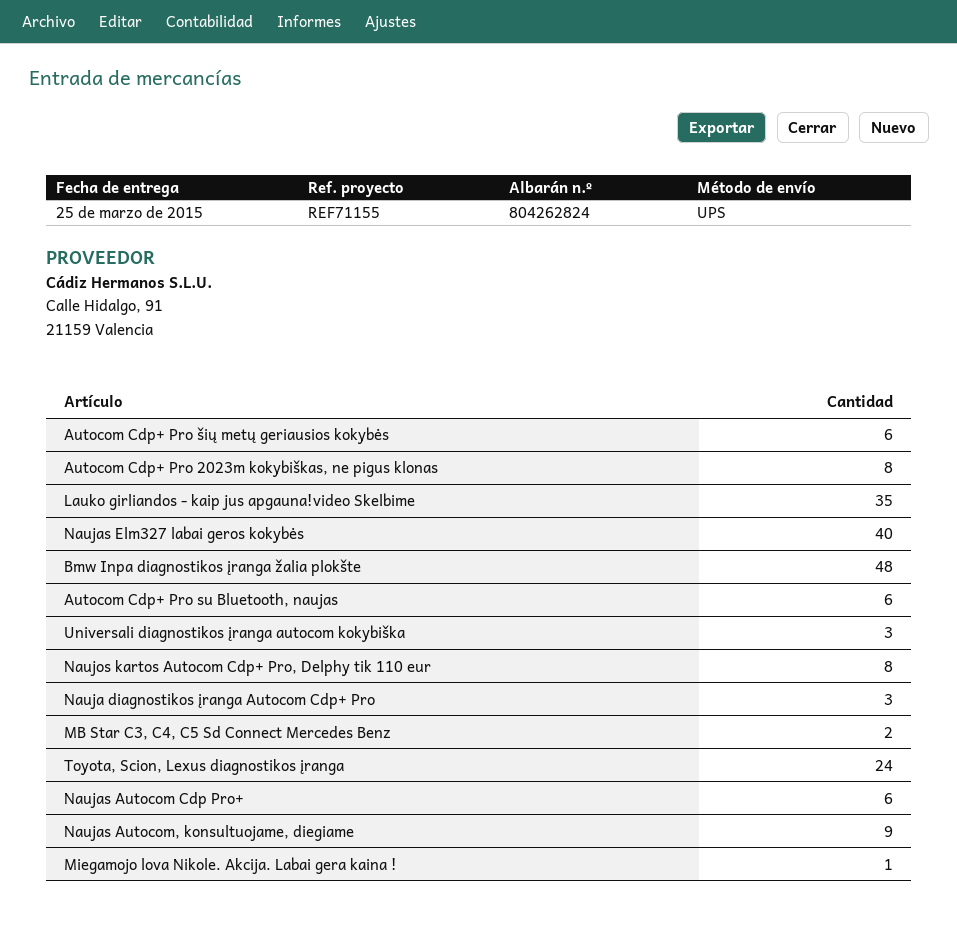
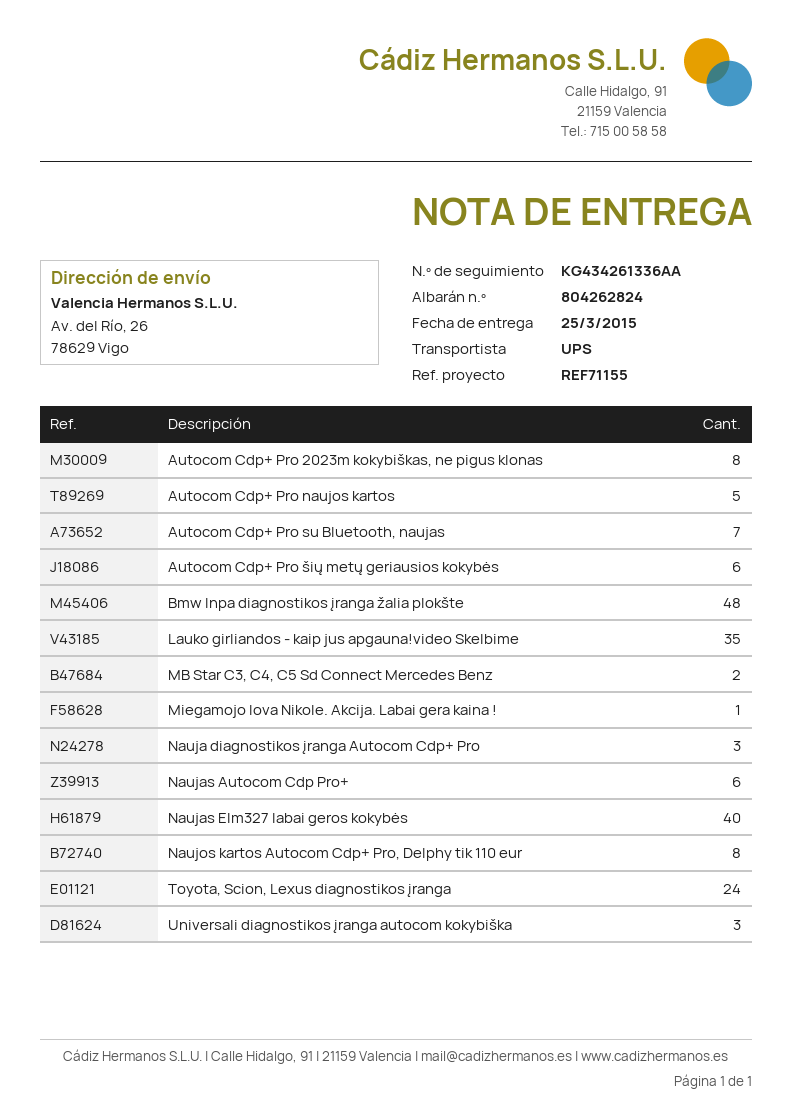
Autocom Cdp+ Pro su Bluetooth, naujas: 6 -> 7
Naujas Autocom, konsultuojame, diegiame: 9 -> none
Autocom Cdp+ Pro naujos kartos: none -> 5

